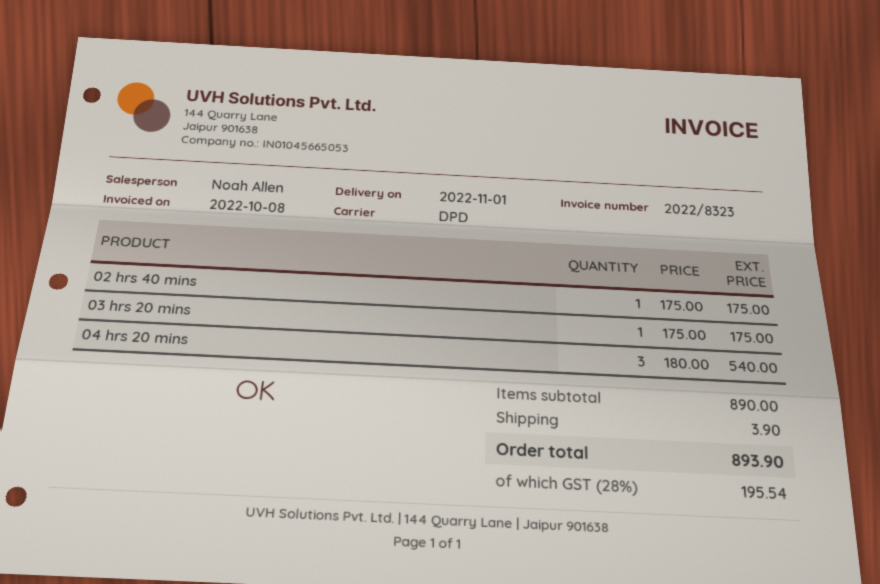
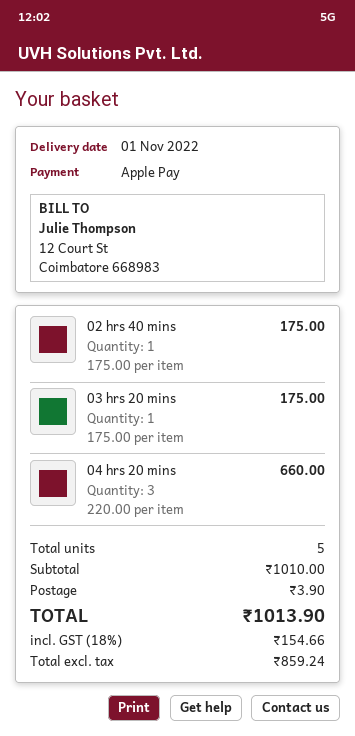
04 hrs 20 mins: 3 x 180.00 = 540.00 -> 3 x 220.00 = 660.00
subtotal: 890.00 -> 1010.00
tax: 28% = 195.54 -> 18% = 154.66
total: 893.90 -> 1013.90

